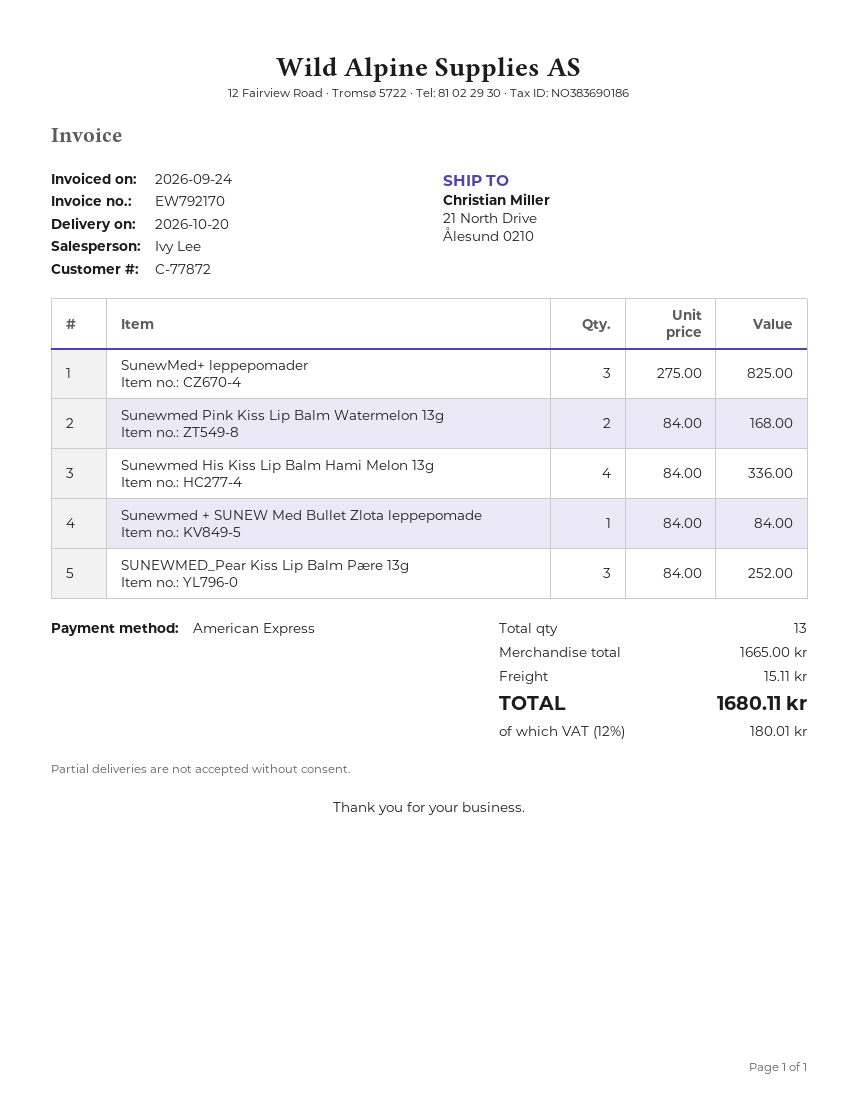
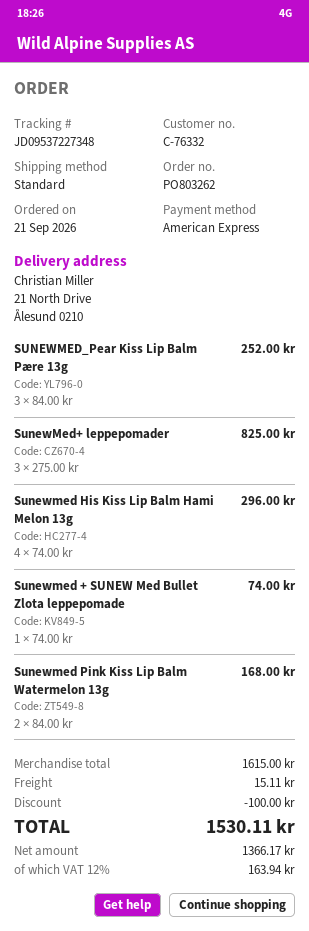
customer number: C-77872 -> C-76332
Sunewmed His Kiss Lip Balm Hami Melon 13g: 4 x 84.00 = 336.00 -> 4 x 74.00 = 296.00
Sunewmed + SUNEW Med Bullet Zlota leppepomade: 1 x 84.00 = 84.00 -> 1 x 74.00 = 74.00
subtotal: 1665.00 -> 1615.00
discount: none -> 100.00
tax: 12% = 180.01 -> 12% = 163.94
total: 1680.11 -> 1530.11

